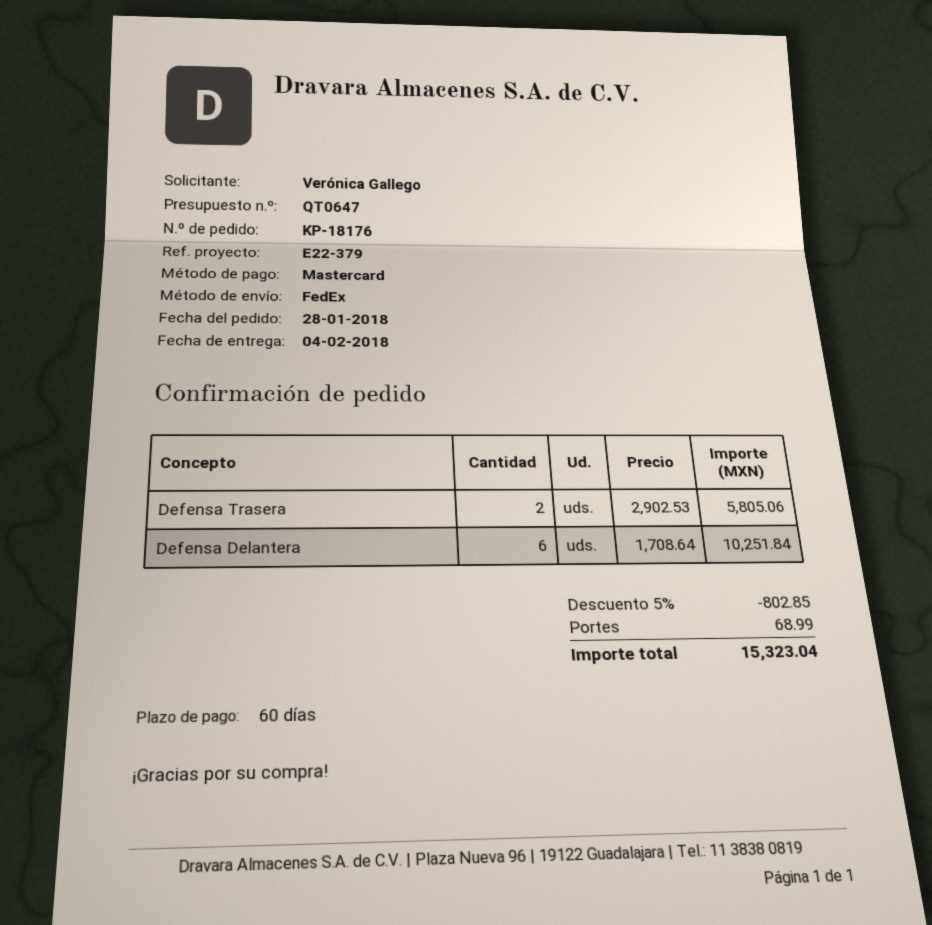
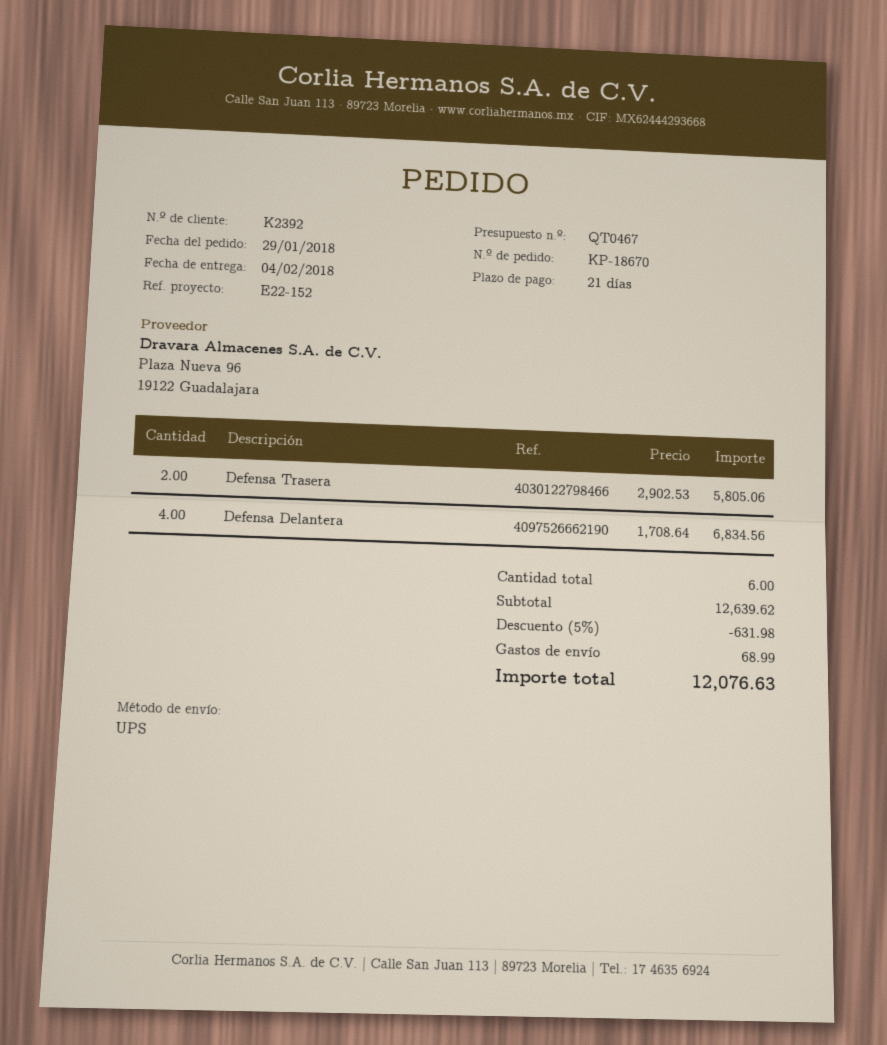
quote number: QT0647 -> QT0467
order number: KP-18176 -> KP-18670
order date: 2018-01-28 -> 2018-01-29
payment terms: 60 days -> 21 days
reference: E22-379 -> E22-152
shipping method: FedEx -> UPS
Defensa Delantera: 6 x 1708.64 = 10251.84 -> 4 x 1708.64 = 6834.56
discount: 5% = 802.85 -> 5% = 631.98
total: 15323.04 -> 12076.63

